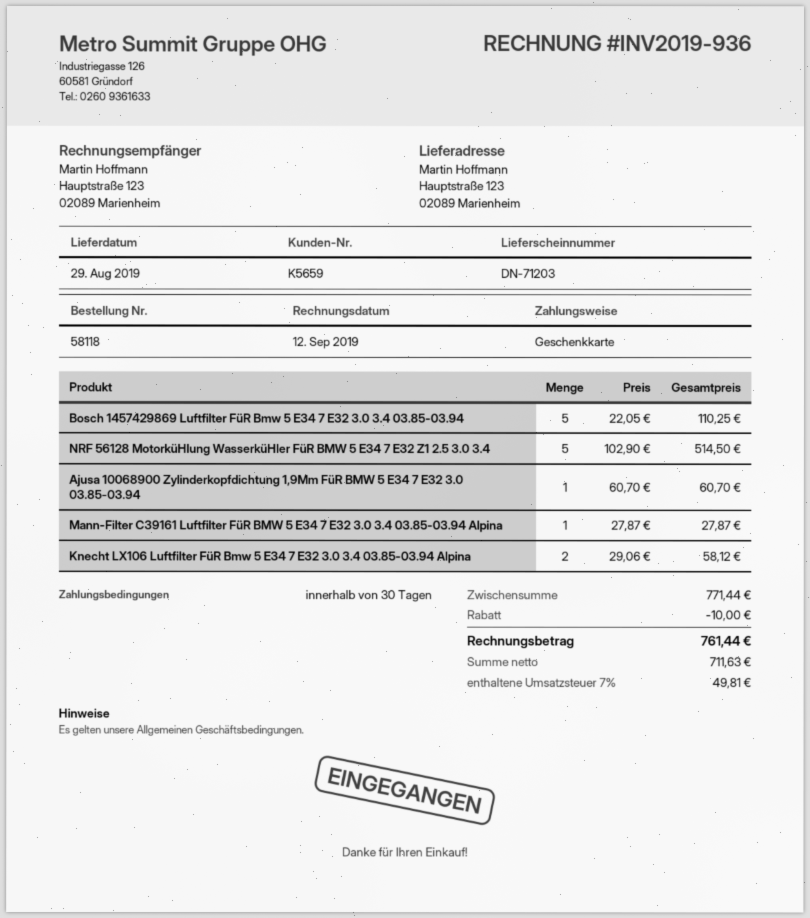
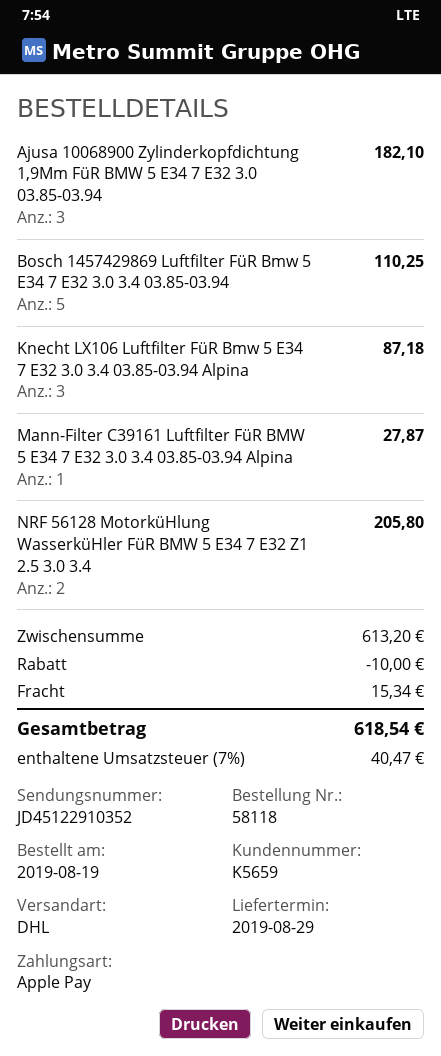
payment method: gift card -> Apple Pay
NRF 56128 MotorküHlung WasserküHler FüR BMW 5 E34 7 E32 Z1 2.5 3.0 3.4: 5 for 514.50 -> 2 for 205.80
Ajusa 10068900 Zylinderkopfdichtung 1,9Mm FüR BMW 5 E34 7 E32 3.0 03.85-03.94: 1 for 60.70 -> 3 for 182.10
Knecht LX106 Luftfilter FüR Bmw 5 E34 7 E32 3.0 3.4 03.85-03.94 Alpina: 2 for 58.12 -> 3 for 87.18
subtotal: 771.44 -> 613.20
shipping: none -> 15.34
tax: 7% = 49.81 -> 7% = 40.47
total: 761.44 -> 618.54

